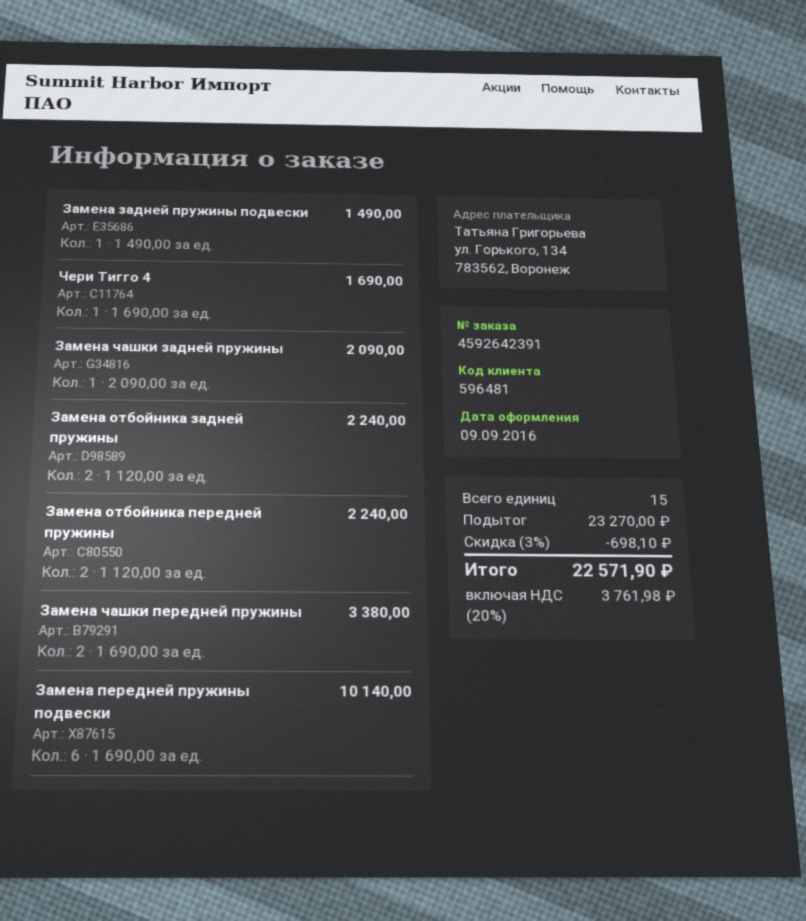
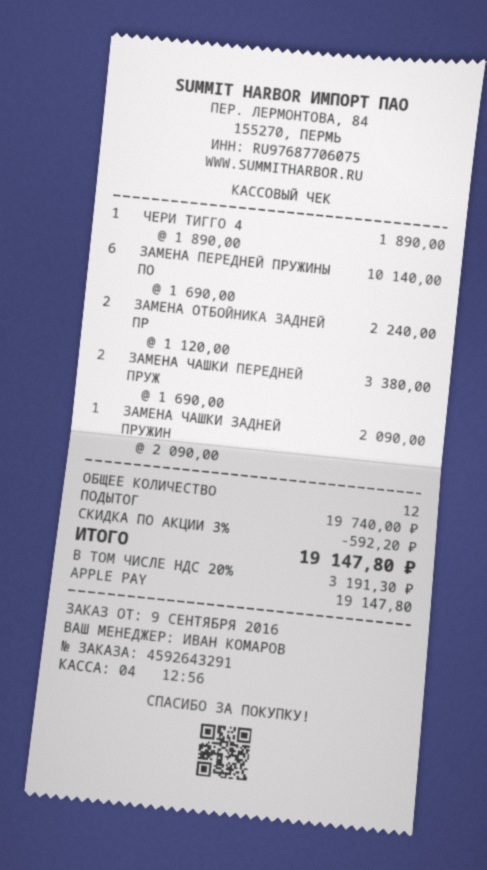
order number: 4592642391 -> 4592643291
Замена задней пружины подвески: 1 x 1490.00 = 1490.00 -> none
Чери Тигго 4: 1 x 1690.00 = 1690.00 -> 1 x 1890.00 = 1890.00
Замена отбойника передней пружины: 2 x 1120.00 = 2240.00 -> none
total quantity: 15 -> 12
subtotal: 23270.00 -> 19740.00
discount: 3% = 698.10 -> 3% = 592.20
tax: 20% = 3761.98 -> 20% = 3191.30
total: 22571.90 -> 19147.80

